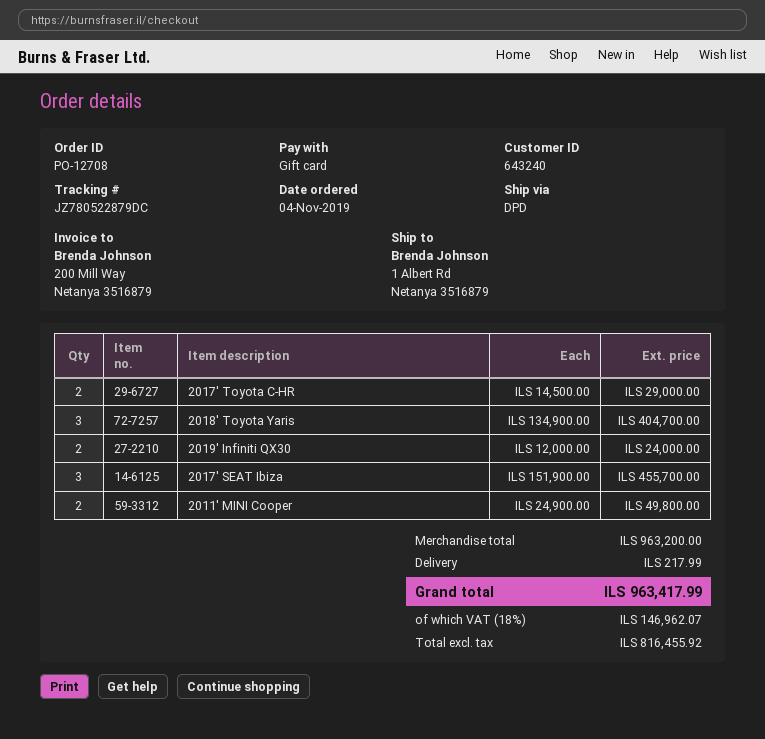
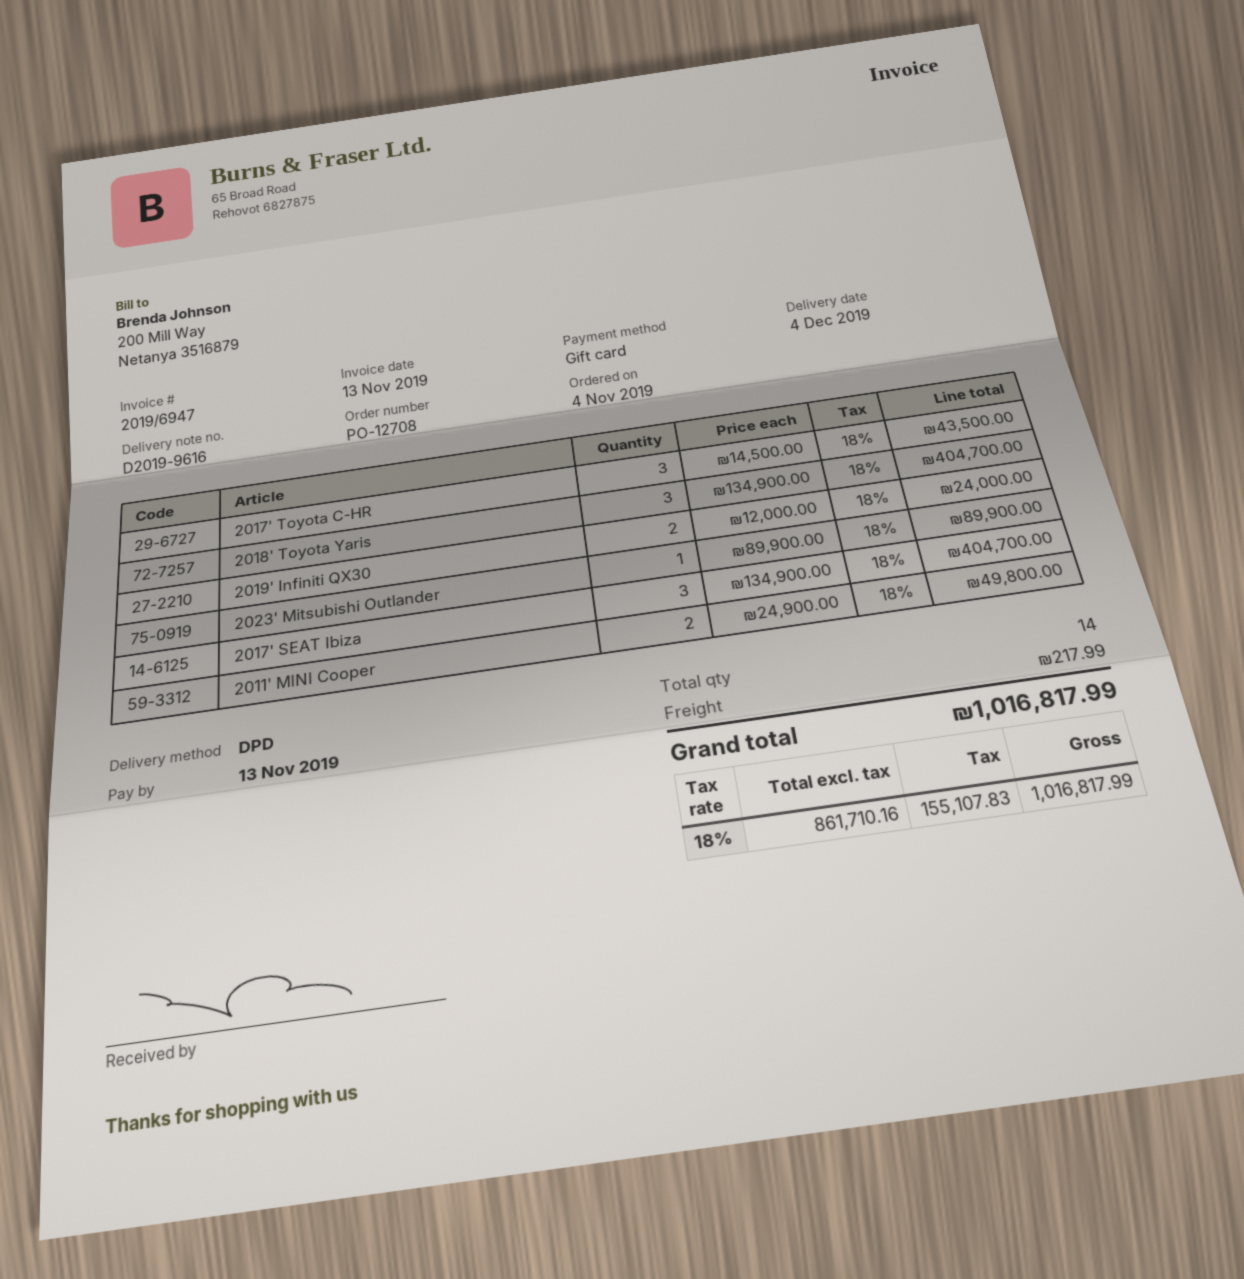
2017' Toyota C-HR: 2 x 14500.00 = 29000.00 -> 3 x 14500.00 = 43500.00
2017' SEAT Ibiza: 3 x 151900.00 = 455700.00 -> 3 x 134900.00 = 404700.00
2023' Mitsubishi Outlander: none -> 1 x 89900.00 = 89900.00
net: 816455.92 -> 861710.16
tax: 18% = 146962.07 -> 18% = 155107.83
total: 963417.99 -> 1016817.99

